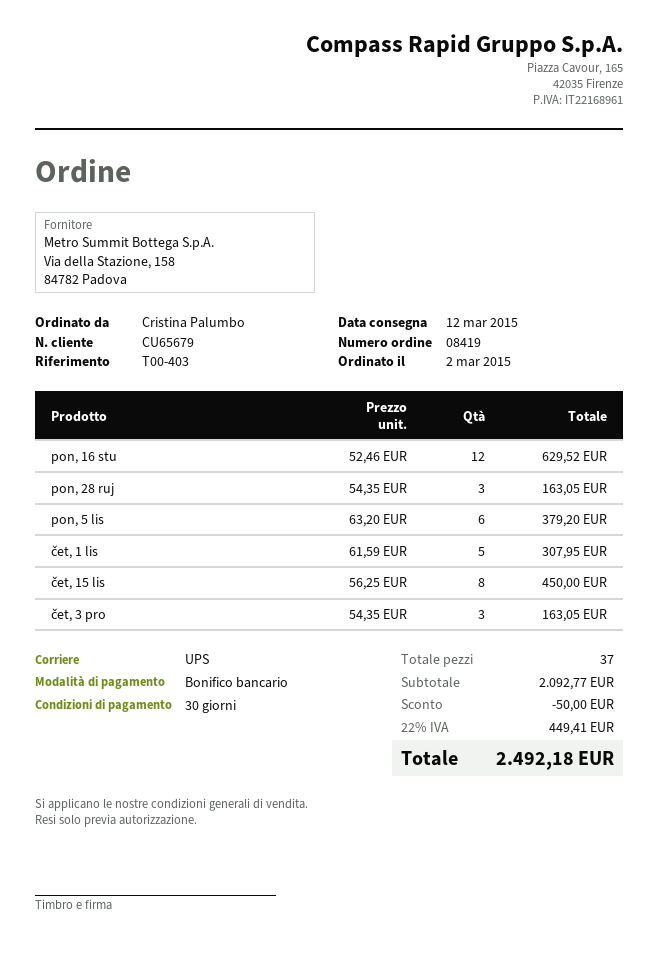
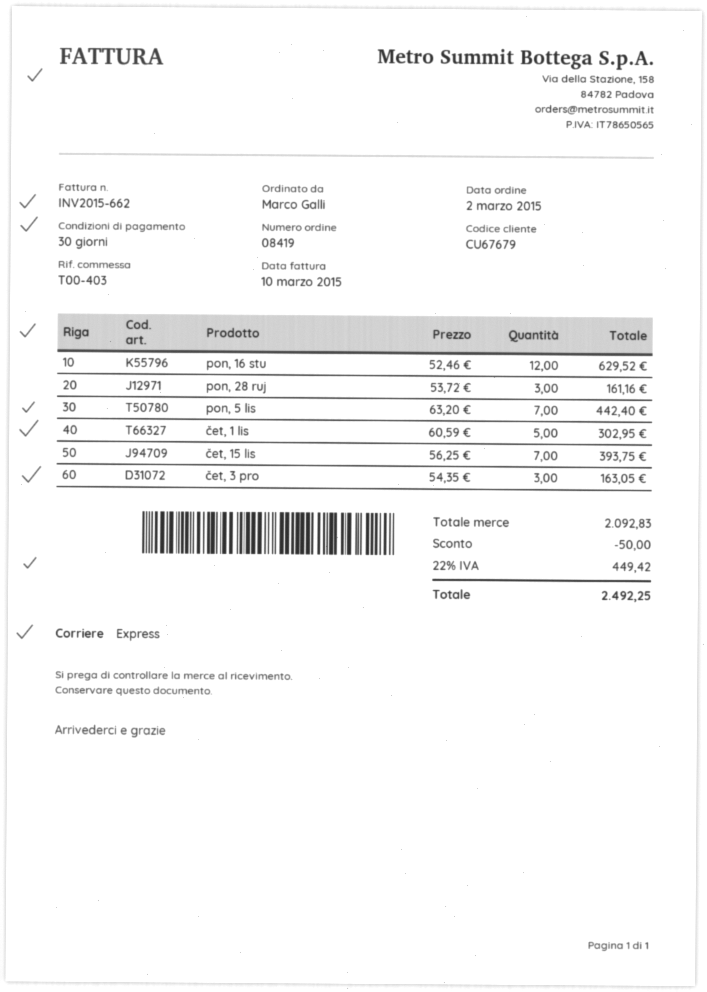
customer number: CU65679 -> CU67679
ordered by: Cristina Palumbo -> Marco Galli
shipping method: UPS -> express
pon, 28 ruj: 3 x 54.35 = 163.05 -> 3 x 53.72 = 161.16
pon, 5 lis: 6 x 63.20 = 379.20 -> 7 x 63.20 = 442.40
čet, 1 lis: 5 x 61.59 = 307.95 -> 5 x 60.59 = 302.95
čet, 15 lis: 8 x 56.25 = 450.00 -> 7 x 56.25 = 393.75
subtotal: 2092.77 -> 2092.83
tax: 22% = 449.41 -> 22% = 449.42
total: 2492.18 -> 2492.25

